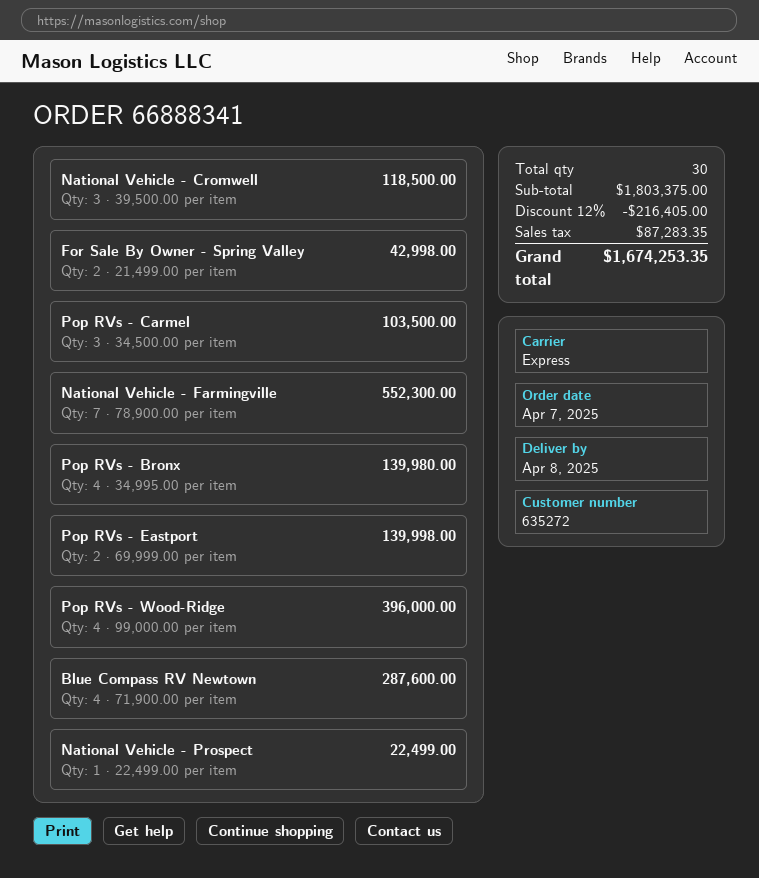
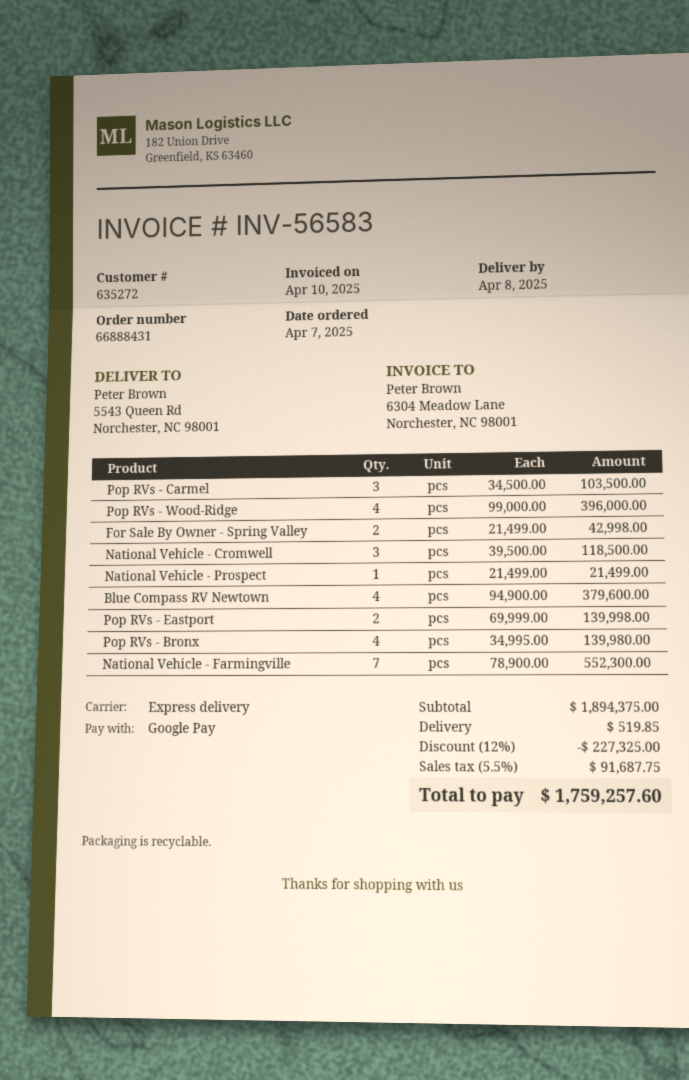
order number: 66888341 -> 66888431
Blue Compass RV Newtown: 4 x 71900.00 = 287600.00 -> 4 x 94900.00 = 379600.00
National Vehicle - Prospect: 1 x 22499.00 = 22499.00 -> 1 x 21499.00 = 21499.00
subtotal: 1803375.00 -> 1894375.00
discount: 12% = 216405.00 -> 12% = 227325.00
shipping: none -> 519.85
tax: 87283.35 -> 91687.75
total: 1674253.35 -> 1759257.60

